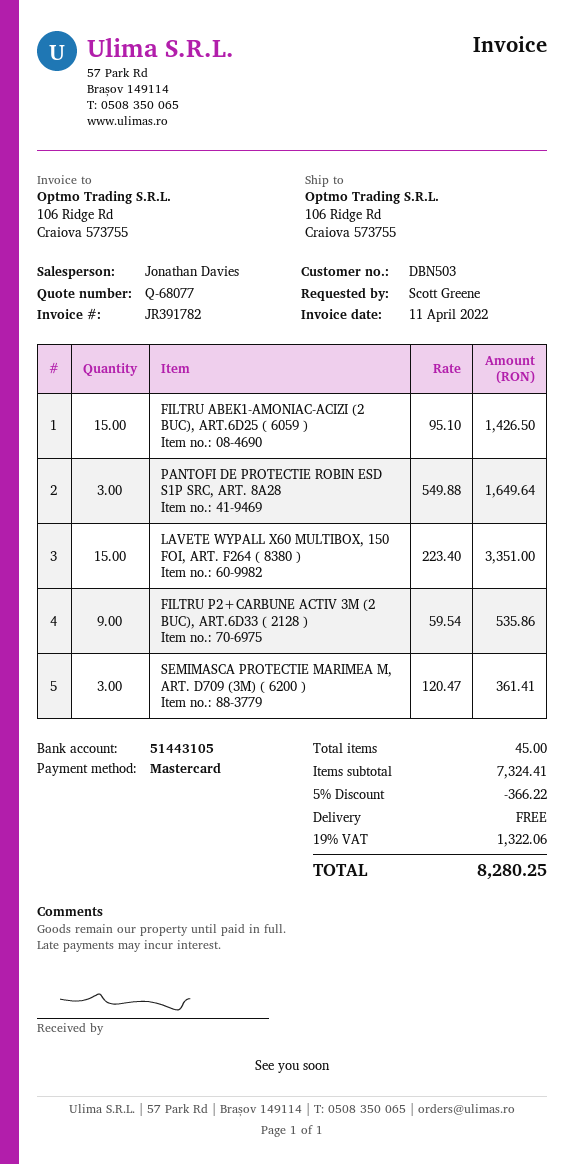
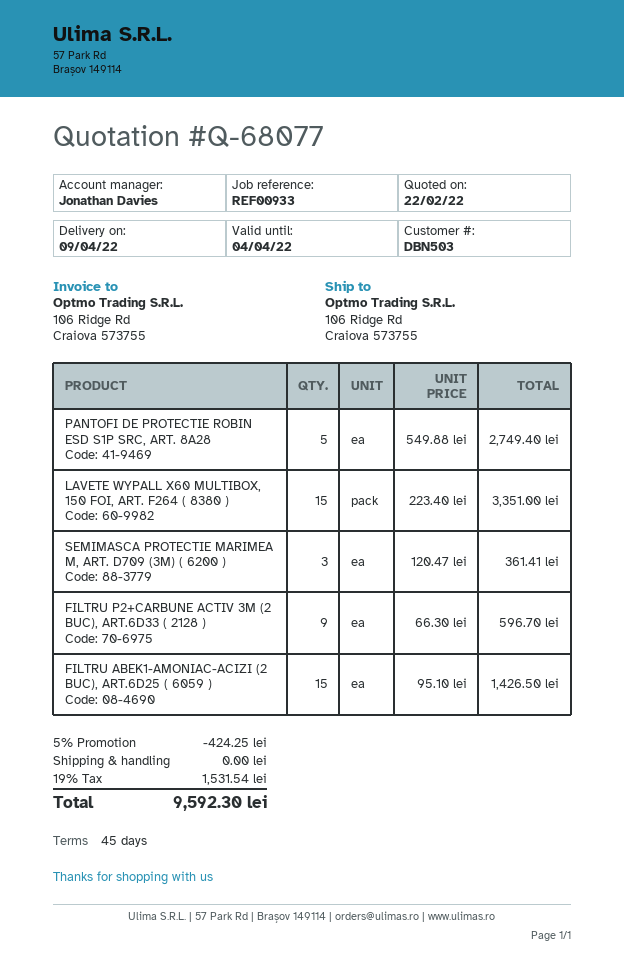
PANTOFI DE PROTECTIE ROBIN ESD S1P SRC, ART. 8A28: 3 x 549.88 = 1649.64 -> 5 x 549.88 = 2749.40
FILTRU P2+CARBUNE ACTIV 3M (2 BUC), ART.6D33 ( 2128 ): 9 x 59.54 = 535.86 -> 9 x 66.30 = 596.70
discount: 5% = 366.22 -> 5% = 424.25
tax: 19% = 1322.06 -> 19% = 1531.54
total: 8280.25 -> 9592.30

